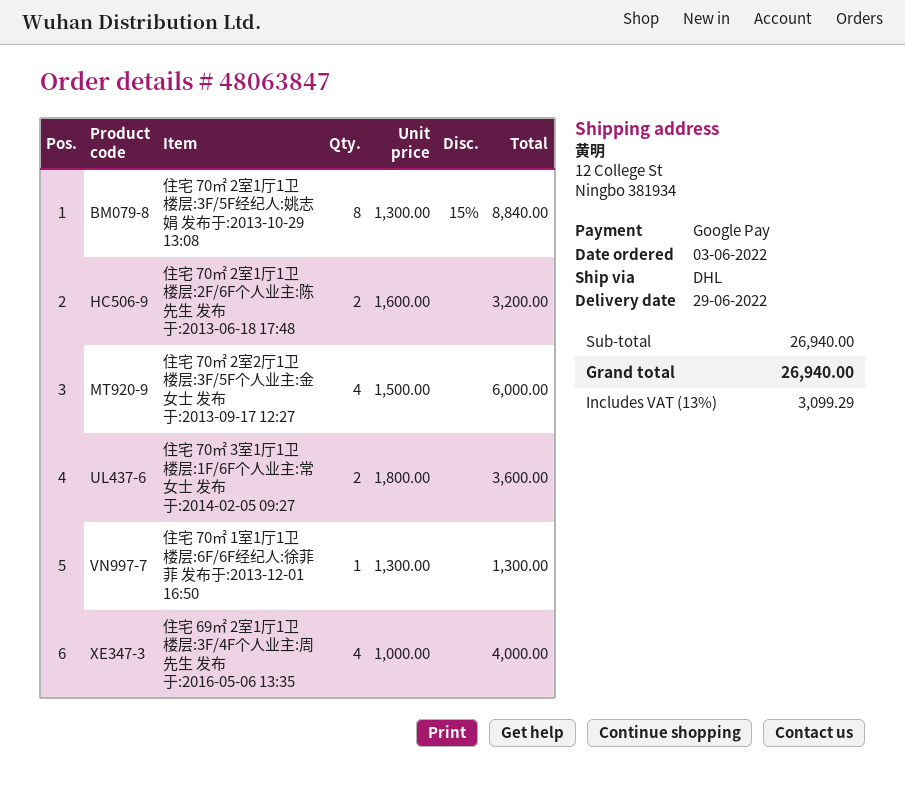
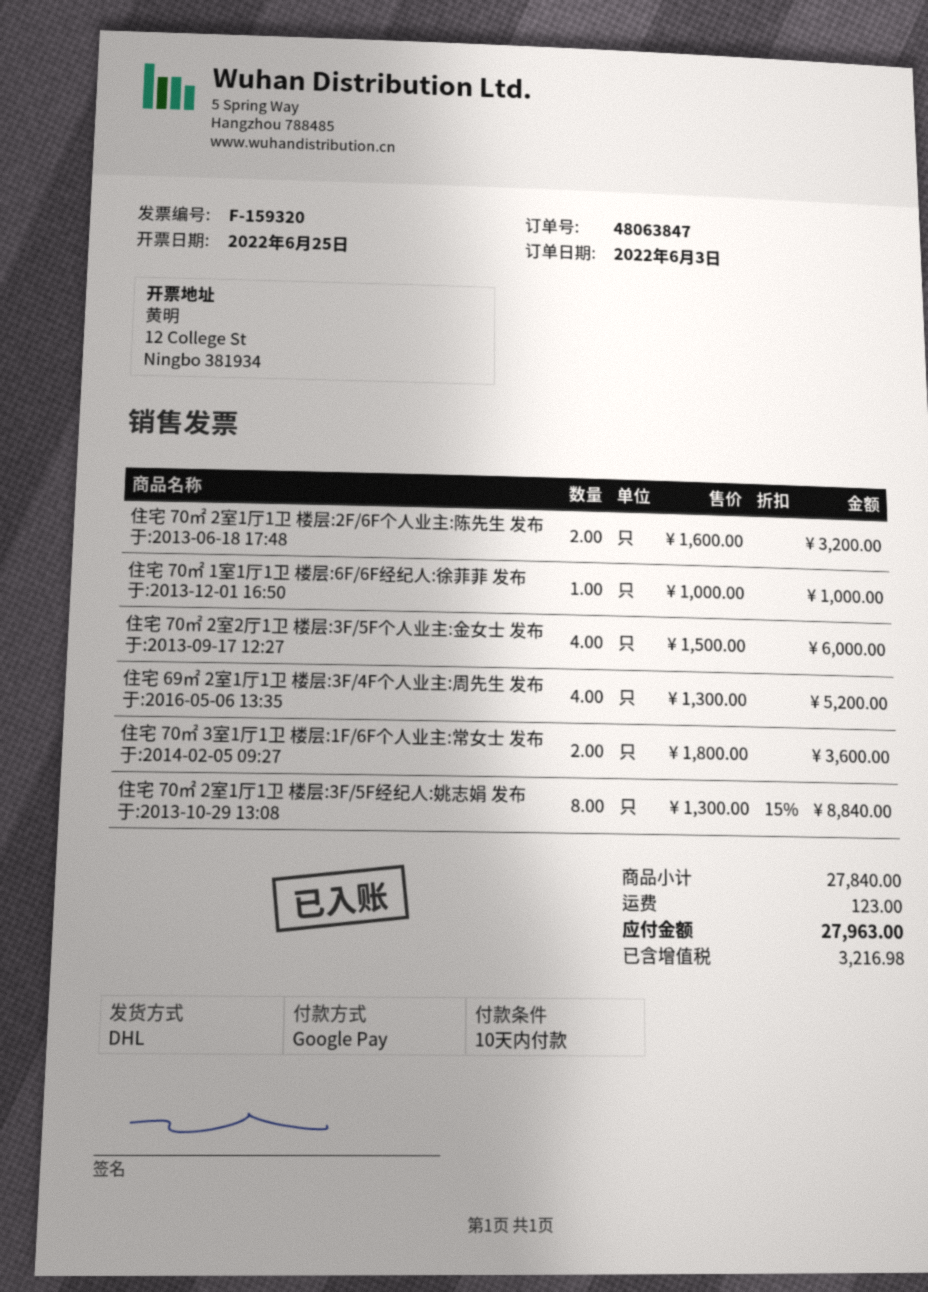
住宅 70㎡ 1室1厅1卫 楼层:6F/6F经纪人:徐菲菲 发布于:2013-12-01 16:50: 1 x 1300.00 = 1300.00 -> 1 x 1000.00 = 1000.00
住宅 69㎡ 2室1厅1卫 楼层:3F/4F个人业主:周先生 发布于:2016-05-06 13:35: 4 x 1000.00 = 4000.00 -> 4 x 1300.00 = 5200.00
subtotal: 26940.00 -> 27840.00
shipping: none -> 123.00
tax: 3099.29 -> 3216.98
total: 26940.00 -> 27963.00

